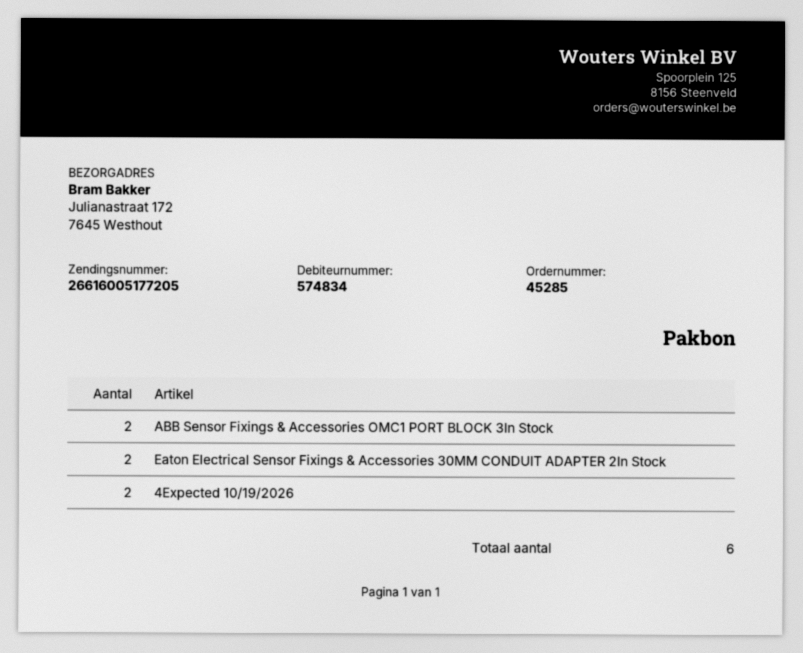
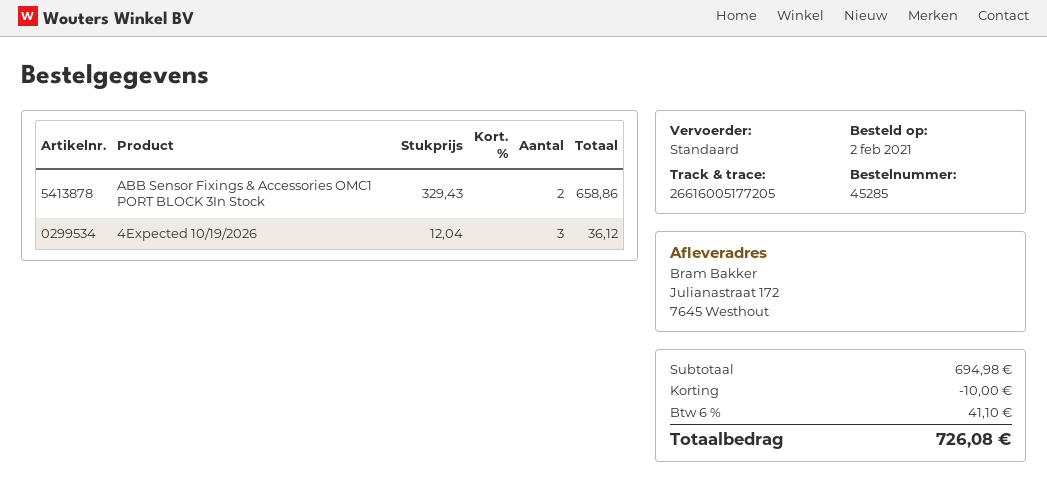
Eaton Electrical Sensor Fixings & Accessories 30MM CONDUIT ADAPTER 2In Stock: 2 -> none
4Expected 10/19/2026: 2 -> 3

